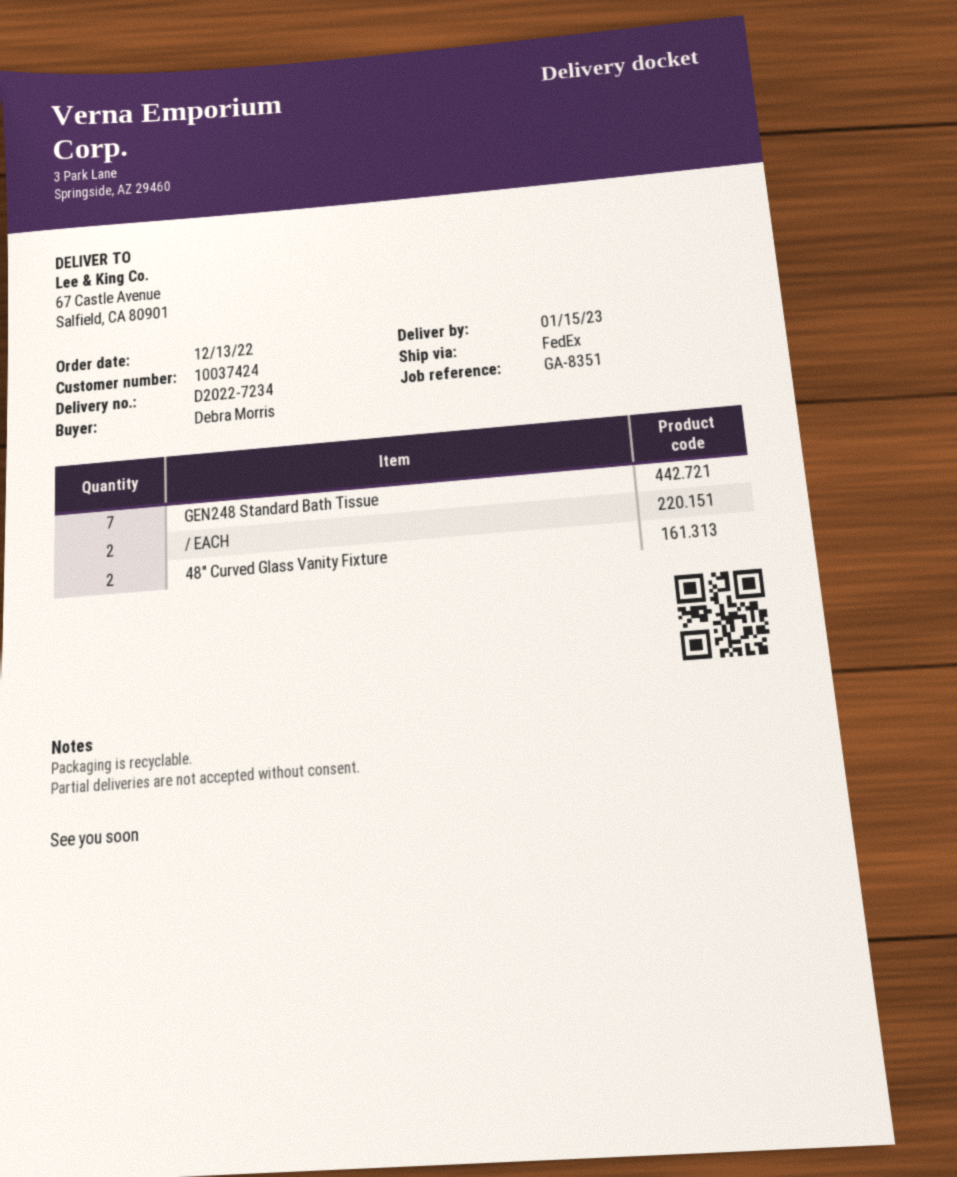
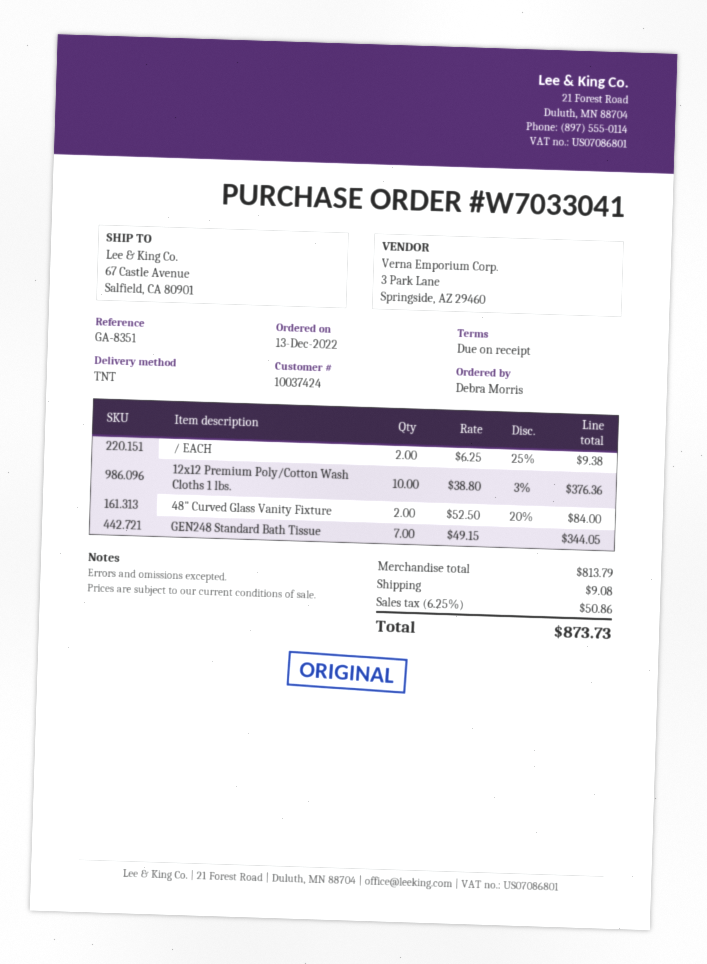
shipping method: FedEx -> TNT
12x12 Premium Poly/Cotton Wash Cloths 1 lbs.: none -> 10

